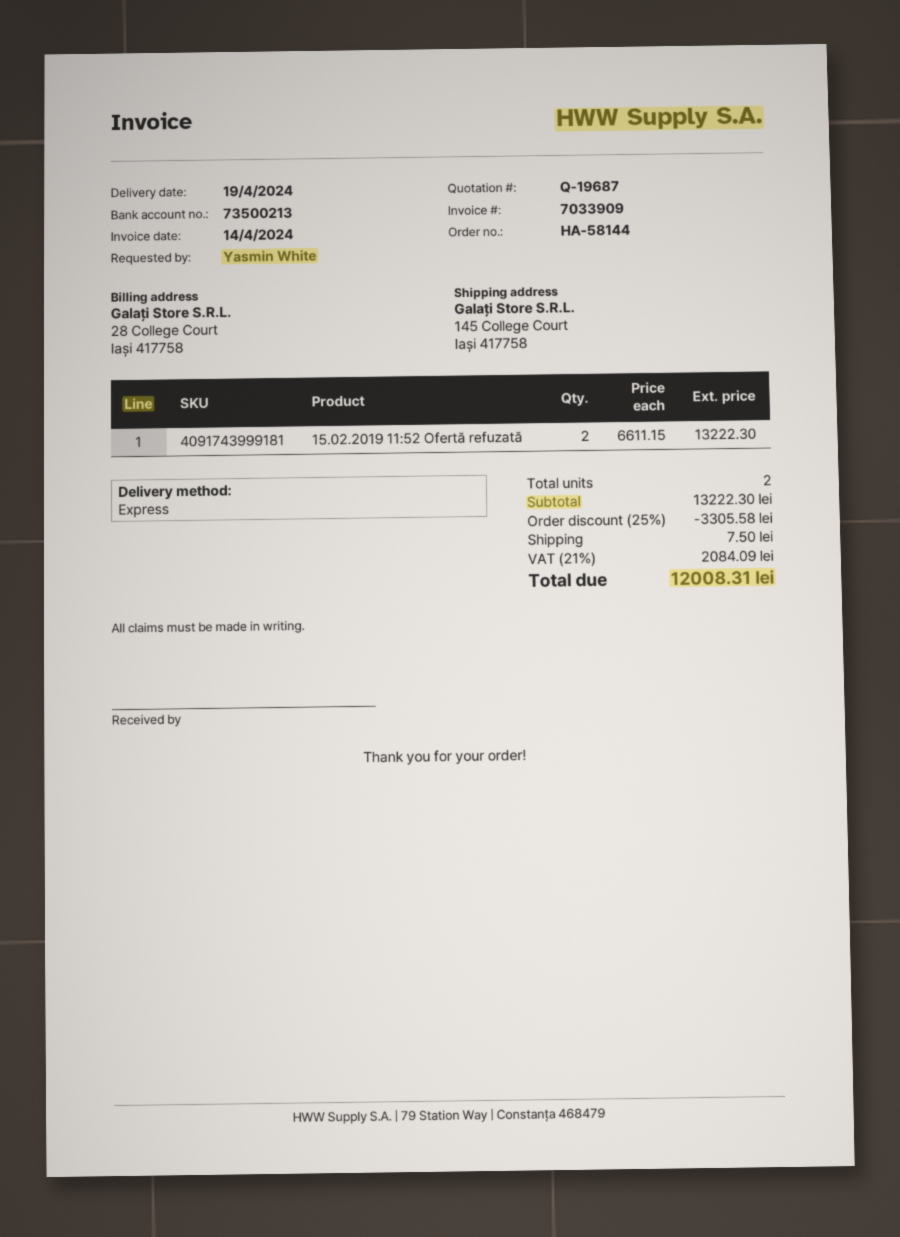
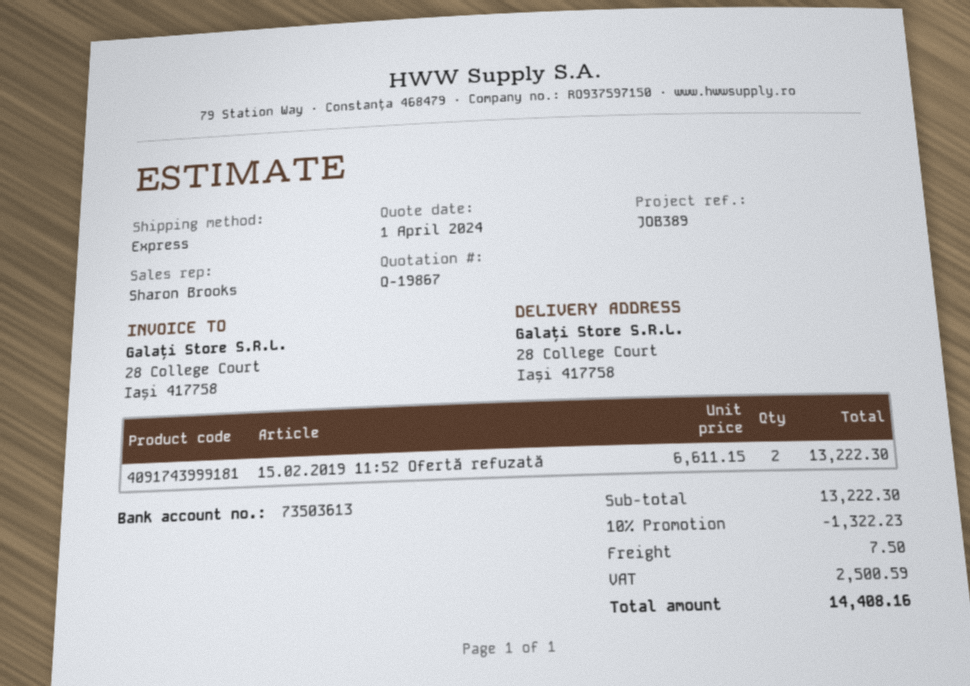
quote number: Q-19687 -> Q-19867
bank account: 73500213 -> 73503613
ship to: 145 College Court, Iași 417758 -> 28 College Court, Iași 417758
discount: 25% = 3305.58 -> 10% = 1322.23
tax: 2084.09 -> 2500.59
total: 12008.31 -> 14408.16

